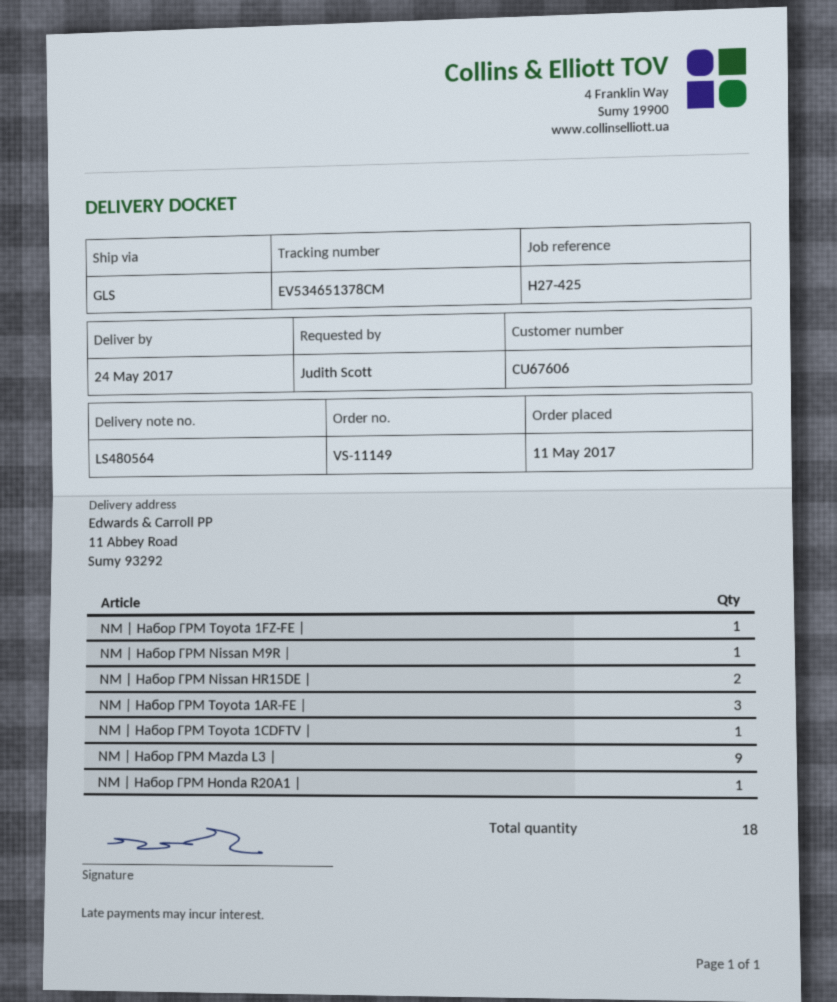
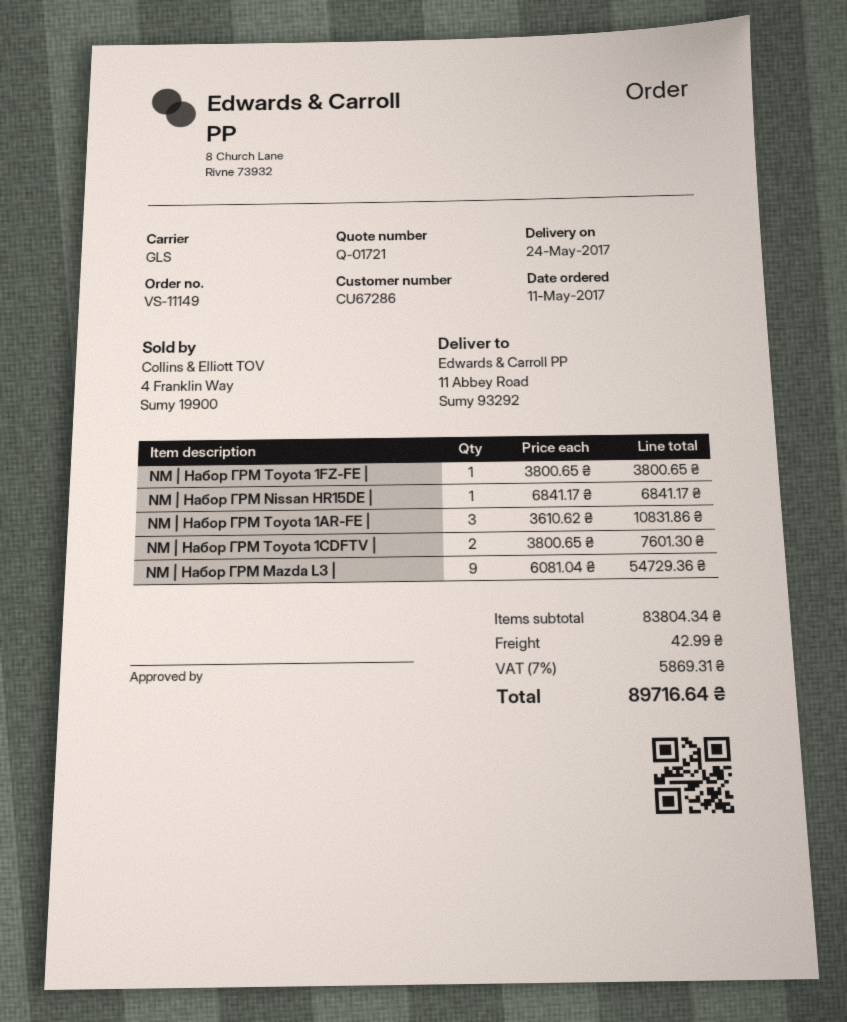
customer number: CU67606 -> CU67286
NM | Набор ГРМ Nissan M9R |: 1 -> none
NM | Набор ГРМ Nissan HR15DE |: 2 -> 1
NM | Набор ГРМ Toyota 1CDFTV |: 1 -> 2
NM | Набор ГРМ Honda R20A1 |: 1 -> none

